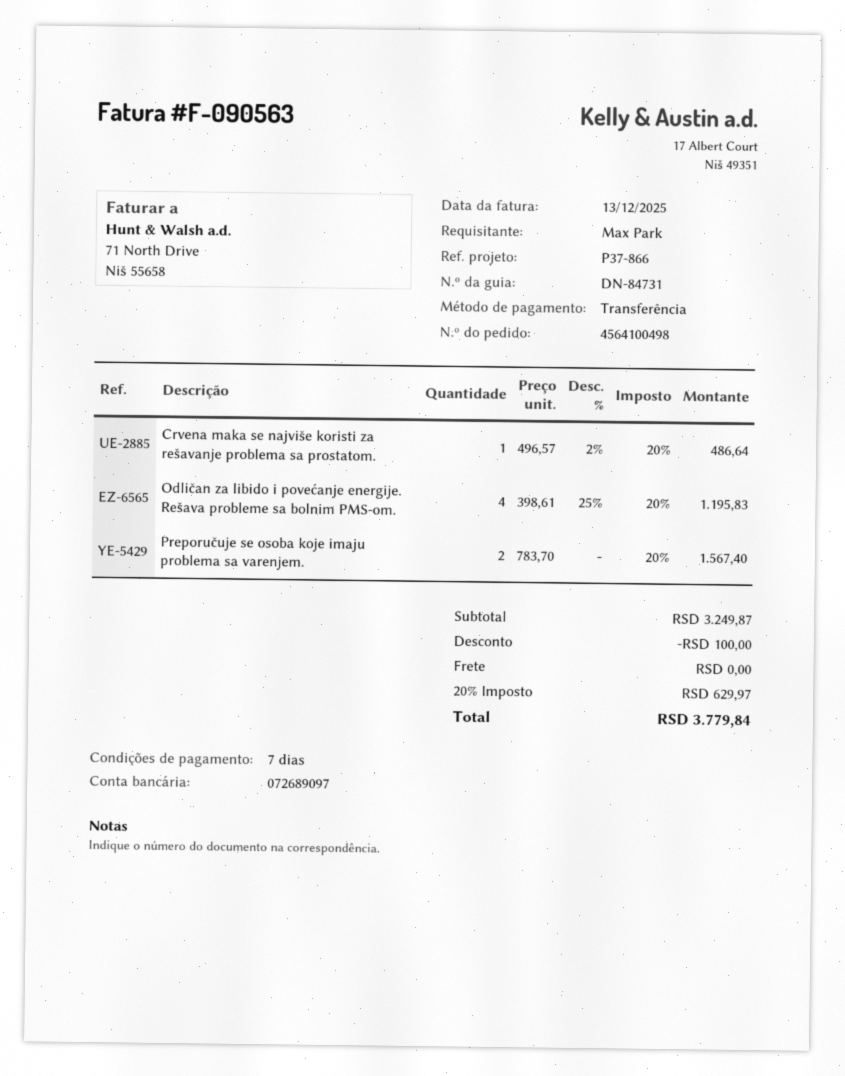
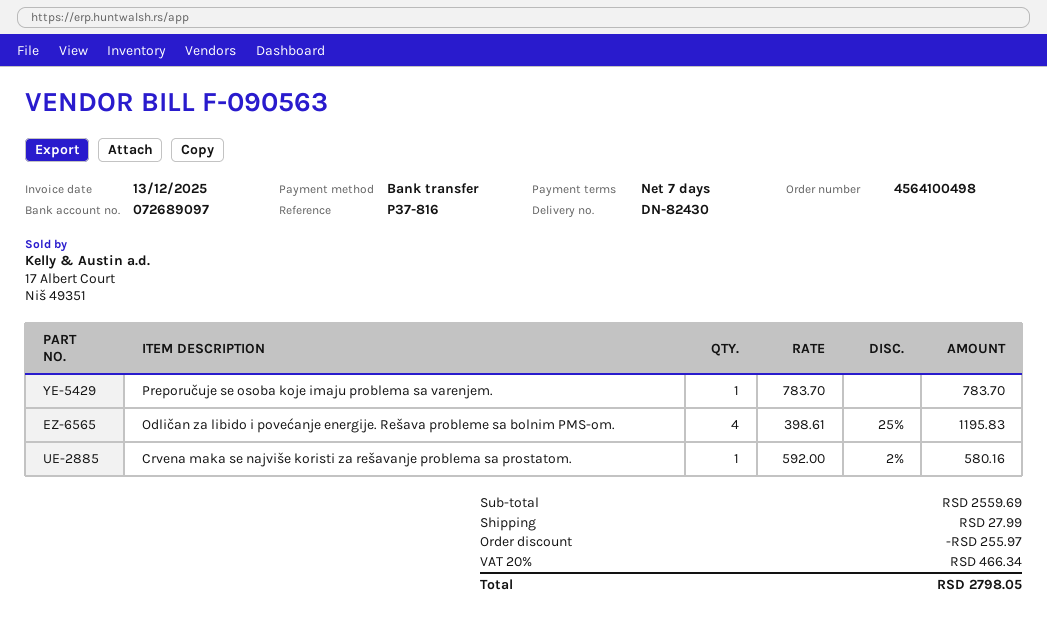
delivery note number: DN-84731 -> DN-82430
reference: P37-866 -> P37-816
Crvena maka se najviše koristi za rešavanje problema sa prostatom.: 1 x 496.57 - 2% = 486.64 -> 1 x 592.00 - 2% = 580.16
Preporučuje se osoba koje imaju problema sa varenjem.: 2 x 783.70 = 1567.40 -> 1 x 783.70 = 783.70
subtotal: 3249.87 -> 2559.69
discount: 100.00 -> 255.97
shipping: 0.00 -> 27.99
tax: 20% = 629.97 -> 20% = 466.34
total: 3779.84 -> 2798.05

